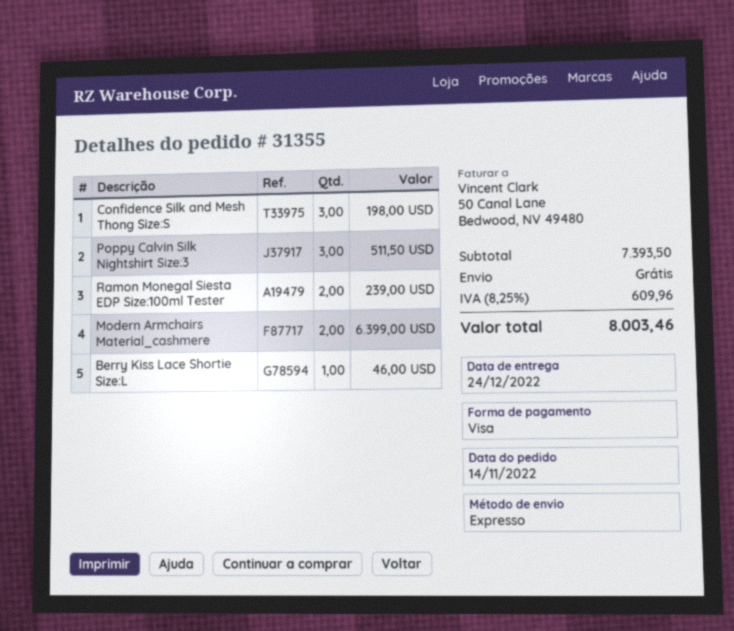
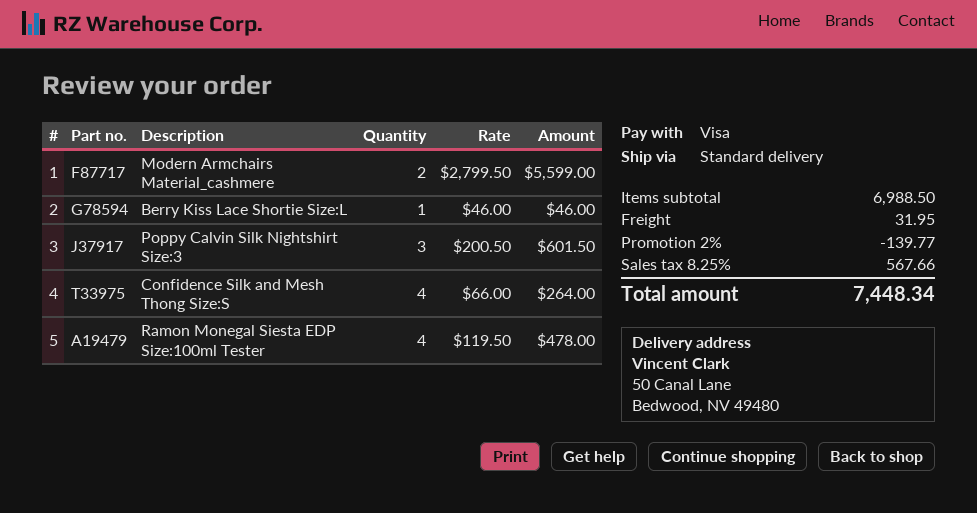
shipping method: express -> standard
Confidence Silk and Mesh Thong Size:S: 3 for 198.00 -> 4 for 264.00
Poppy Calvin Silk Nightshirt Size:3: 3 for 511.50 -> 3 for 601.50
Ramon Monegal Siesta EDP Size:100ml Tester: 2 for 239.00 -> 4 for 478.00
Modern Armchairs Material_cashmere: 2 for 6399.00 -> 2 for 5599.00
subtotal: 7393.50 -> 6988.50
discount: none -> 2% = 139.77
shipping: 0.00 -> 31.95
tax: 8.25% = 609.96 -> 8.25% = 567.66
total: 8003.46 -> 7448.34

